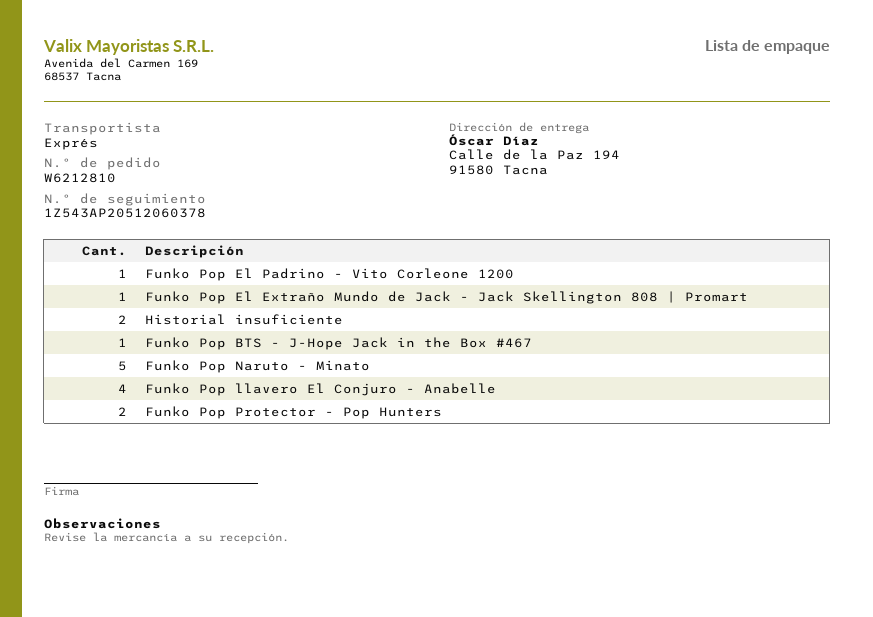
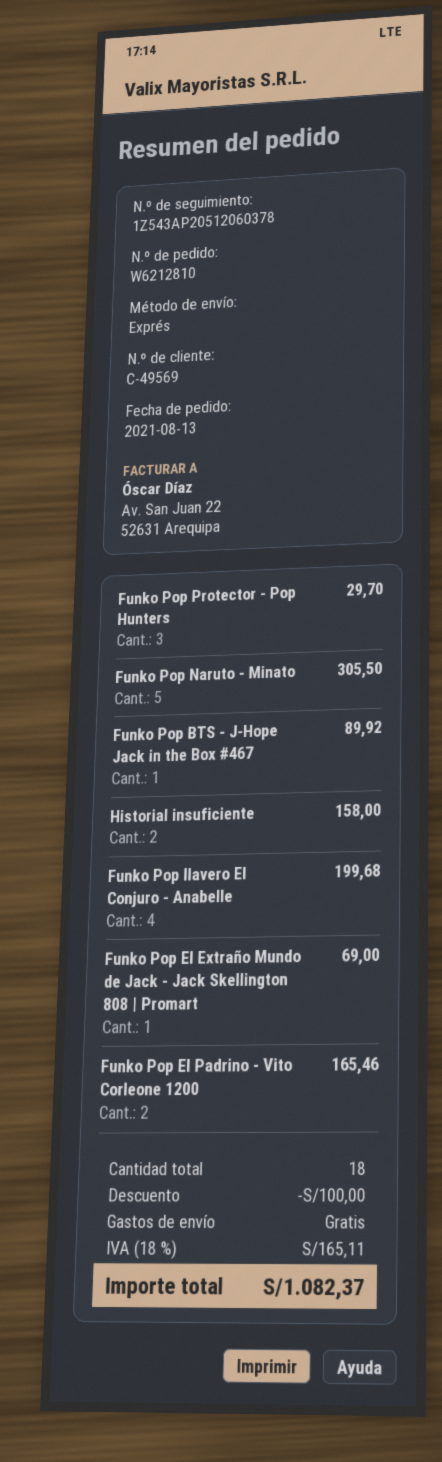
Funko Pop El Padrino - Vito Corleone 1200: 1 -> 2
Funko Pop Protector - Pop Hunters: 2 -> 3

